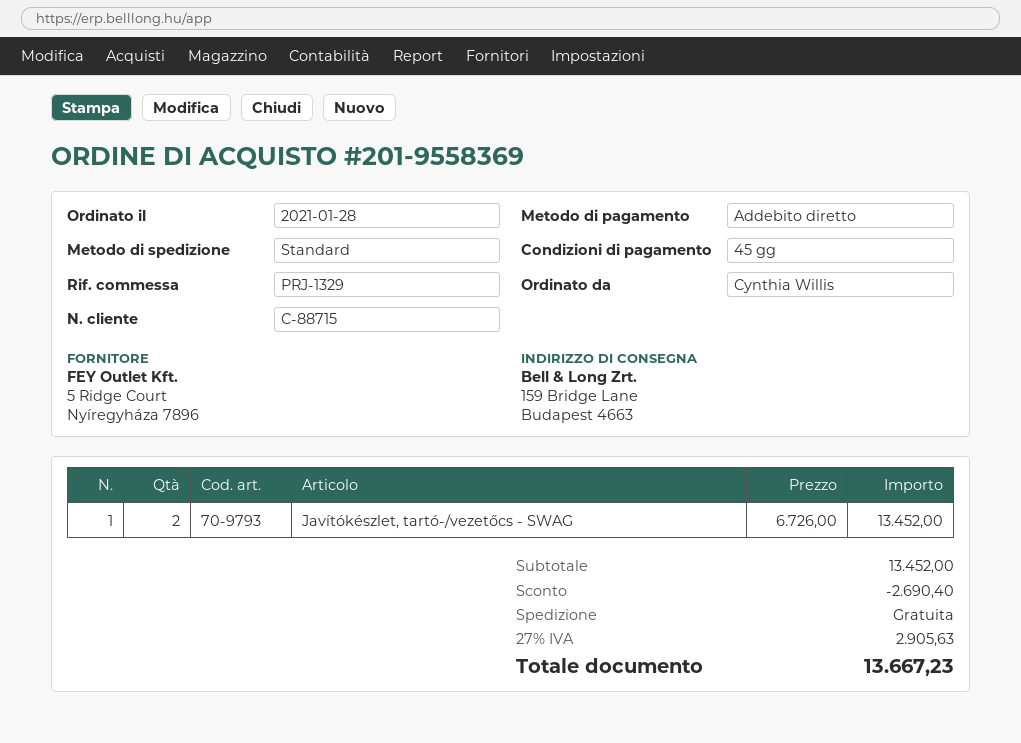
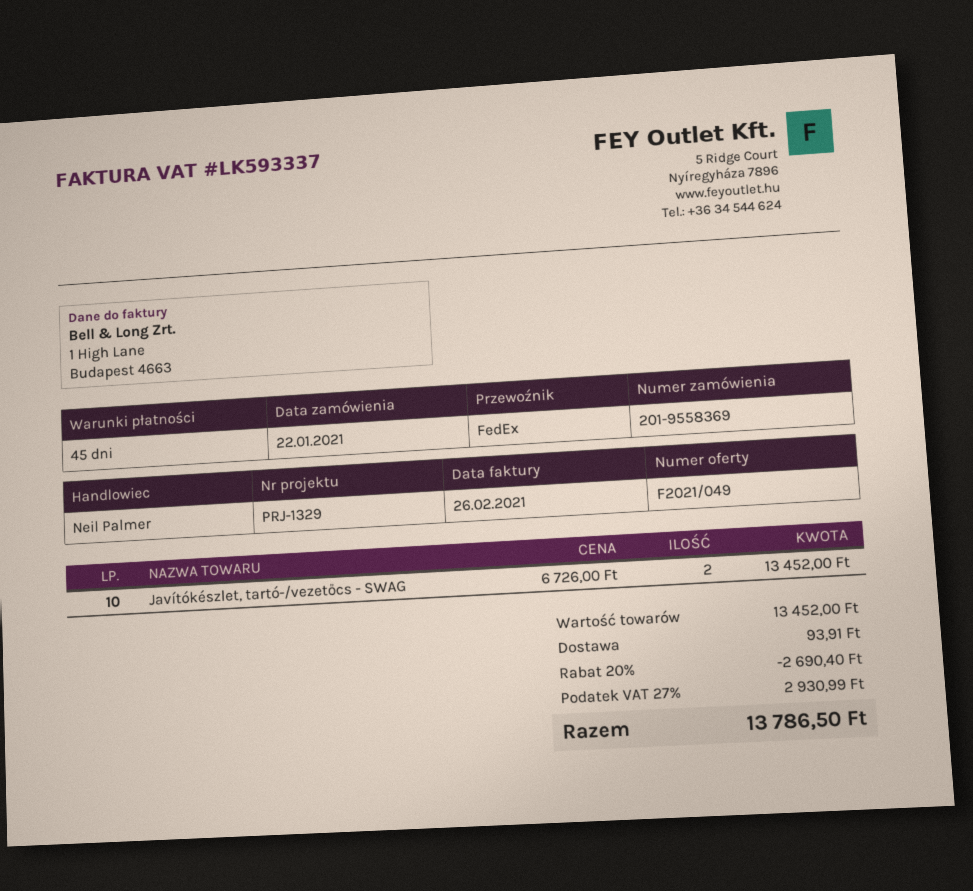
order date: 2021-01-28 -> 2021-01-22
shipping method: standard -> FedEx
shipping: 0.00 -> 93.91
tax: 27% = 2905.63 -> 27% = 2930.99
total: 13667.23 -> 13786.50

